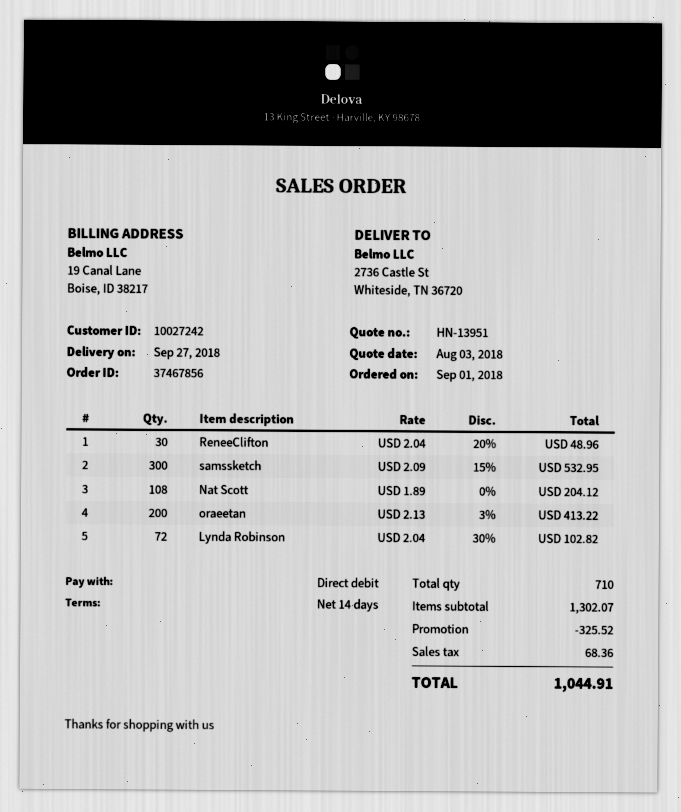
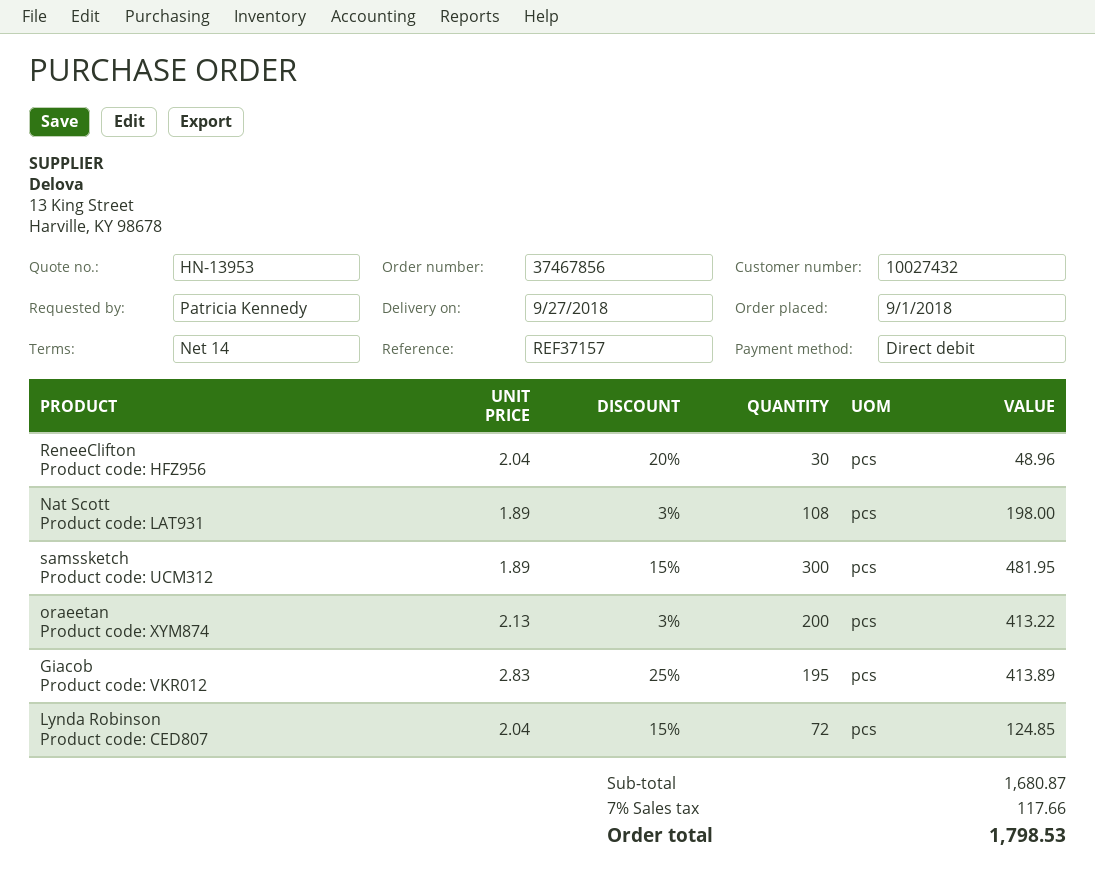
quote number: HN-13951 -> HN-13953
customer number: 10027242 -> 10027432
samssketch: 300 x 2.09 - 15% = 532.95 -> 300 x 1.89 - 15% = 481.95
Nat Scott: 108 x 1.89 = 204.12 -> 108 x 1.89 - 3% = 198.00
Lynda Robinson: 72 x 2.04 - 30% = 102.82 -> 72 x 2.04 - 15% = 124.85
Giacob: none -> 195 x 2.83 - 25% = 413.89
subtotal: 1302.07 -> 1680.87
discount: 325.52 -> none
tax: 68.36 -> 117.66
total: 1044.91 -> 1798.53

